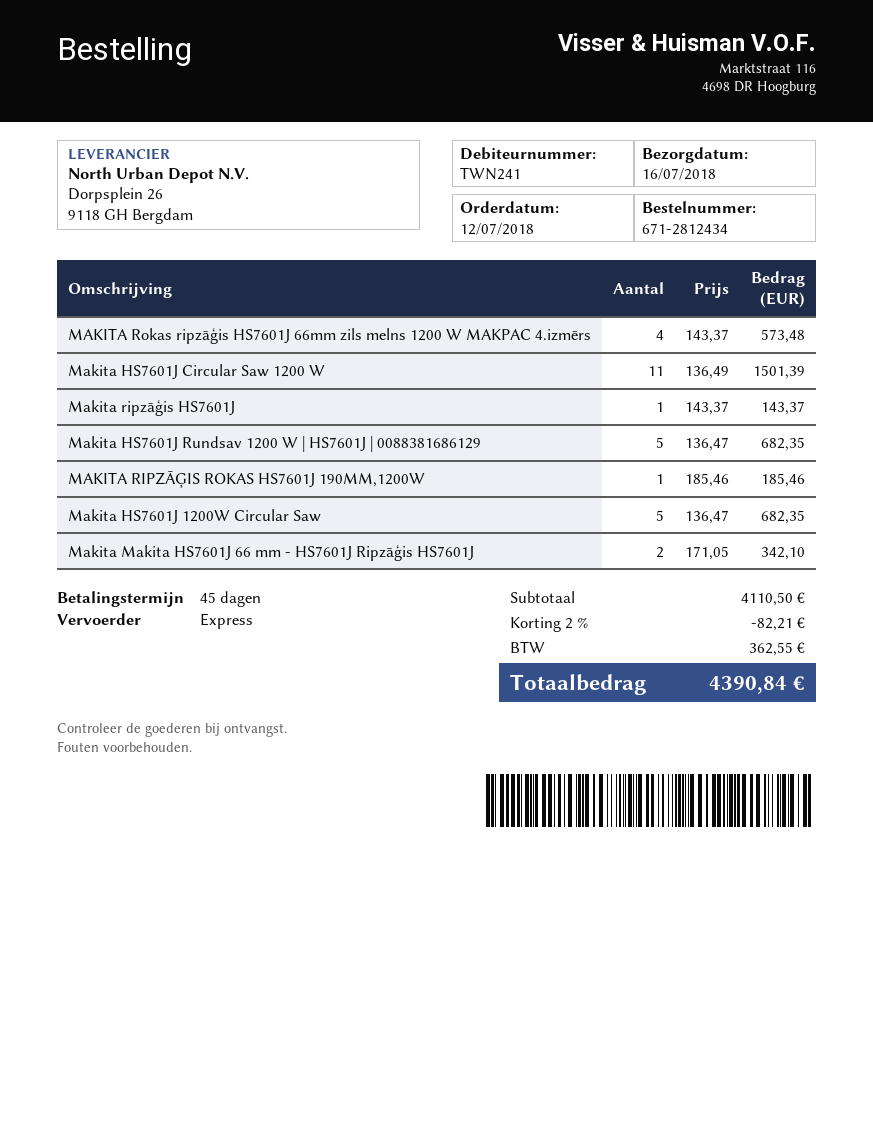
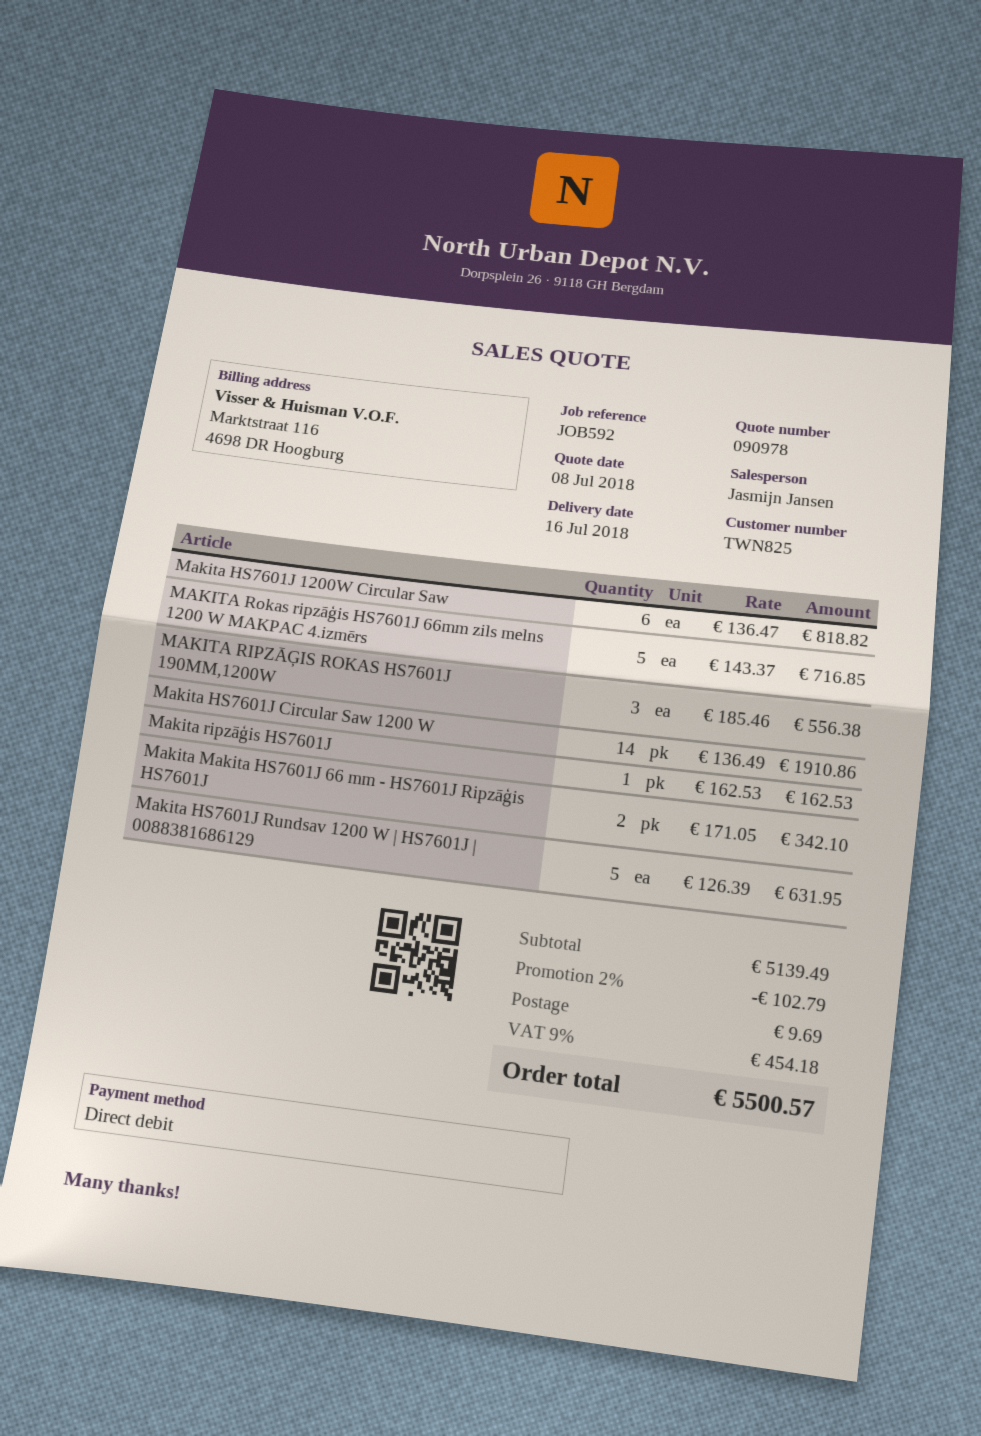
customer number: TWN241 -> TWN825
MAKITA Rokas ripzāģis HS7601J 66mm zils melns 1200 W MAKPAC 4.izmērs: 4 x 143.37 = 573.48 -> 5 x 143.37 = 716.85
Makita HS7601J Circular Saw 1200 W: 11 x 136.49 = 1501.39 -> 14 x 136.49 = 1910.86
Makita ripzāģis HS7601J: 1 x 143.37 = 143.37 -> 1 x 162.53 = 162.53
Makita HS7601J Rundsav 1200 W | HS7601J | 0088381686129: 5 x 136.47 = 682.35 -> 5 x 126.39 = 631.95
MAKITA RIPZĀĢIS ROKAS HS7601J 190MM,1200W: 1 x 185.46 = 185.46 -> 3 x 185.46 = 556.38
Makita HS7601J 1200W Circular Saw: 5 x 136.47 = 682.35 -> 6 x 136.47 = 818.82
subtotal: 4110.50 -> 5139.49
discount: 2% = 82.21 -> 2% = 102.79
shipping: none -> 9.69
tax: 362.55 -> 454.18
total: 4390.84 -> 5500.57

